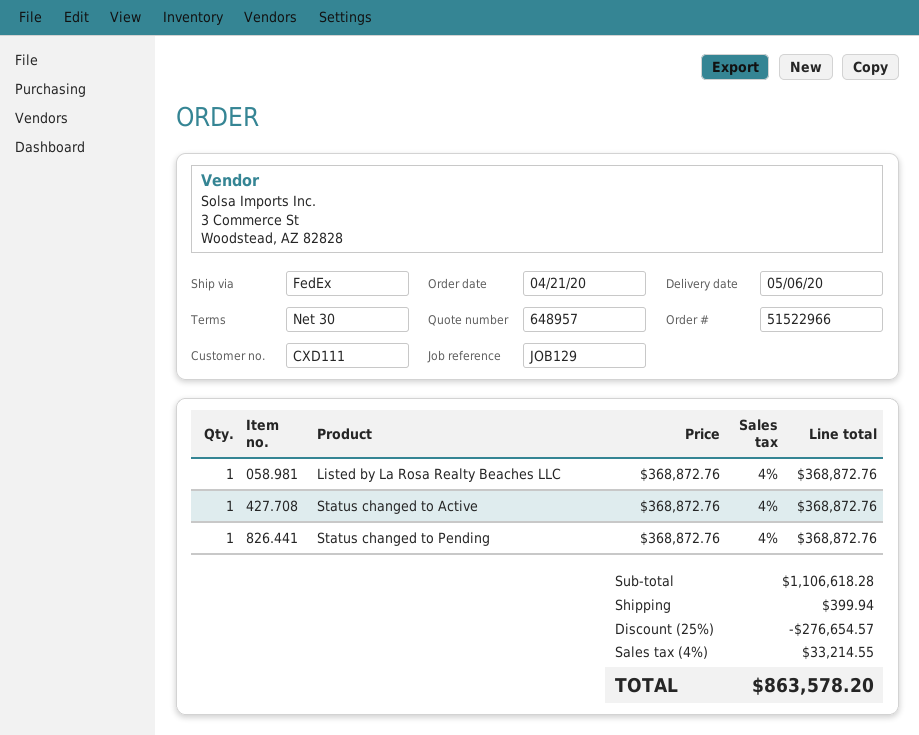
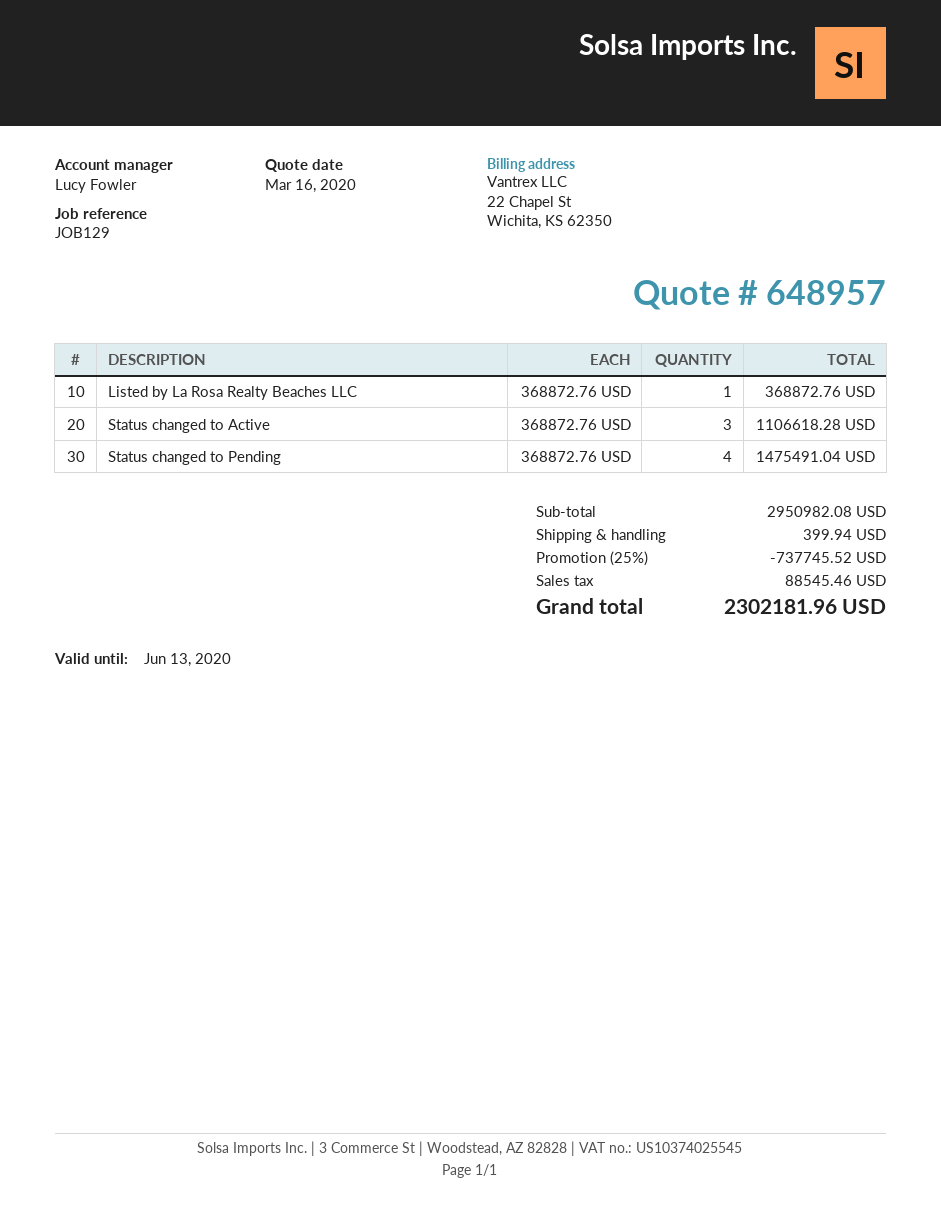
Status changed to Active: 1 x 368872.76 = 368872.76 -> 3 x 368872.76 = 1106618.28
Status changed to Pending: 1 x 368872.76 = 368872.76 -> 4 x 368872.76 = 1475491.04
subtotal: 1106618.28 -> 2950982.08
discount: 25% = 276654.57 -> 25% = 737745.52
tax: 33214.55 -> 88545.46
total: 863578.20 -> 2302181.96

